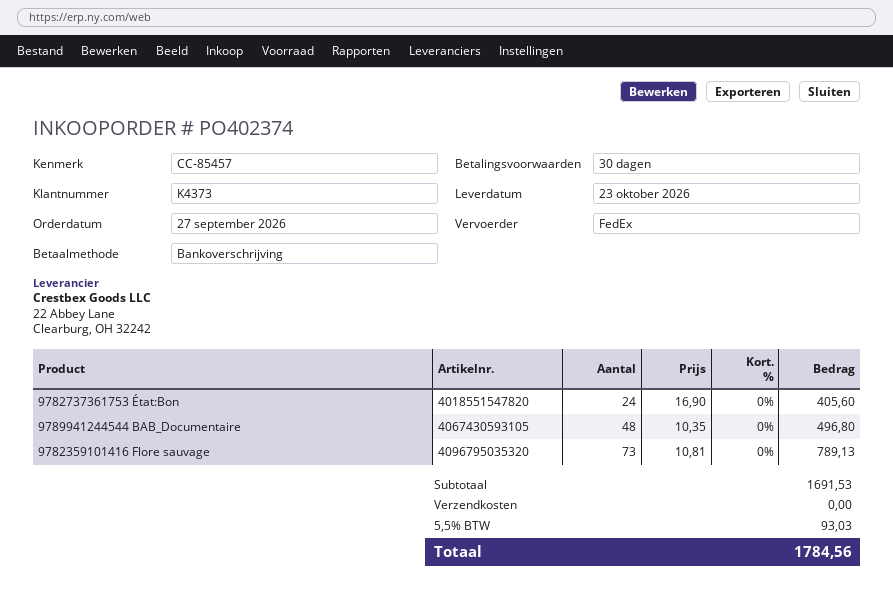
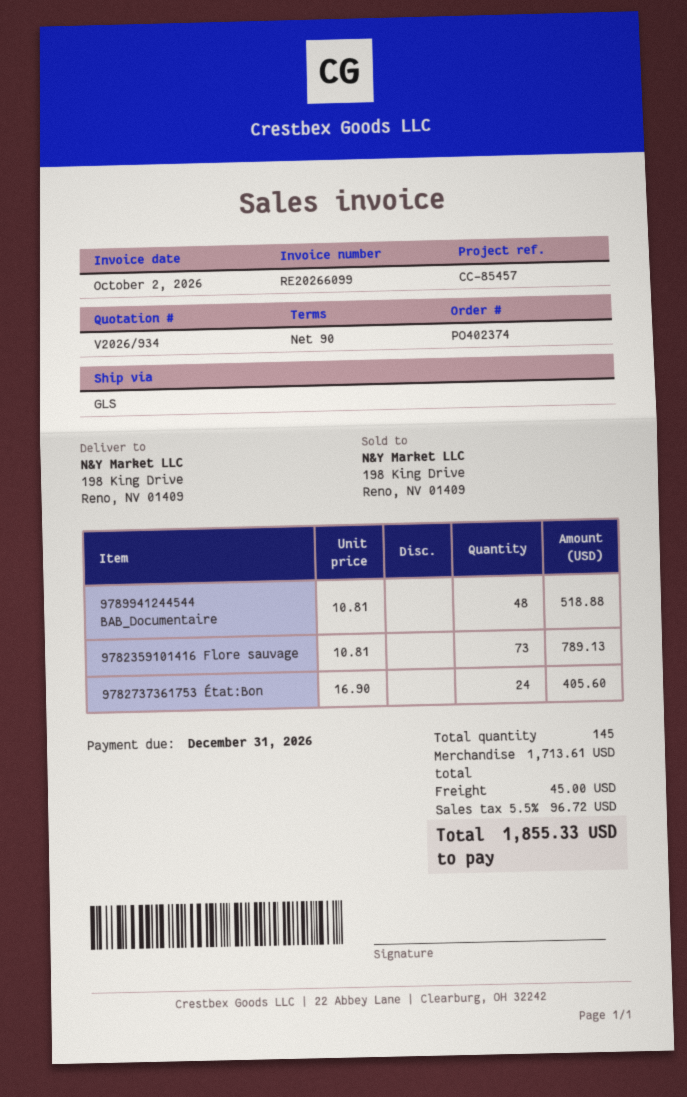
payment terms: 30 days -> 90 days
shipping method: FedEx -> GLS
9789941244544 BAB_Documentaire: 48 x 10.35 = 496.80 -> 48 x 10.81 = 518.88
subtotal: 1691.53 -> 1713.61
shipping: 0.00 -> 45.00
tax: 5.5% = 93.03 -> 5.5% = 96.72
total: 1784.56 -> 1855.33

